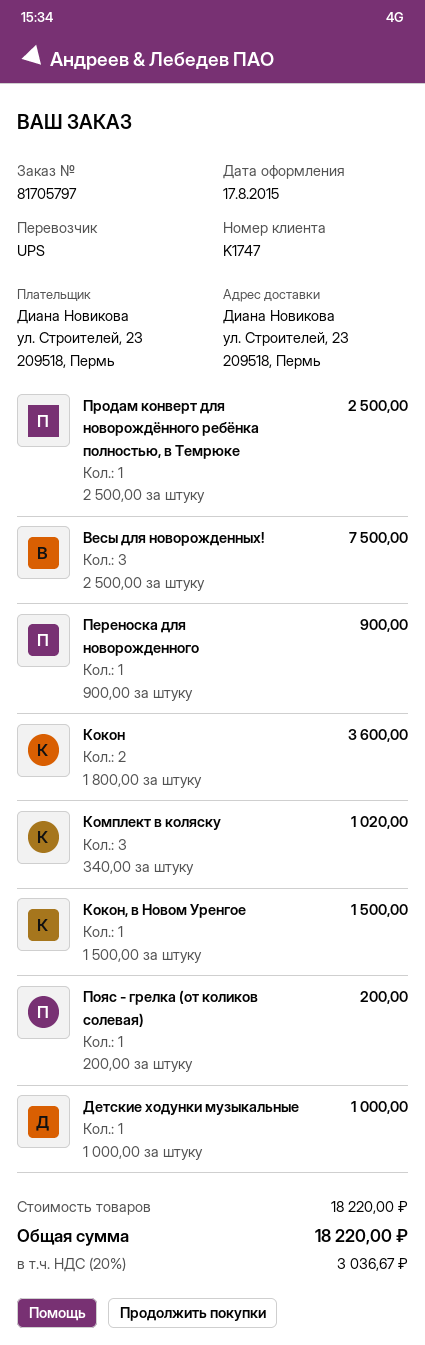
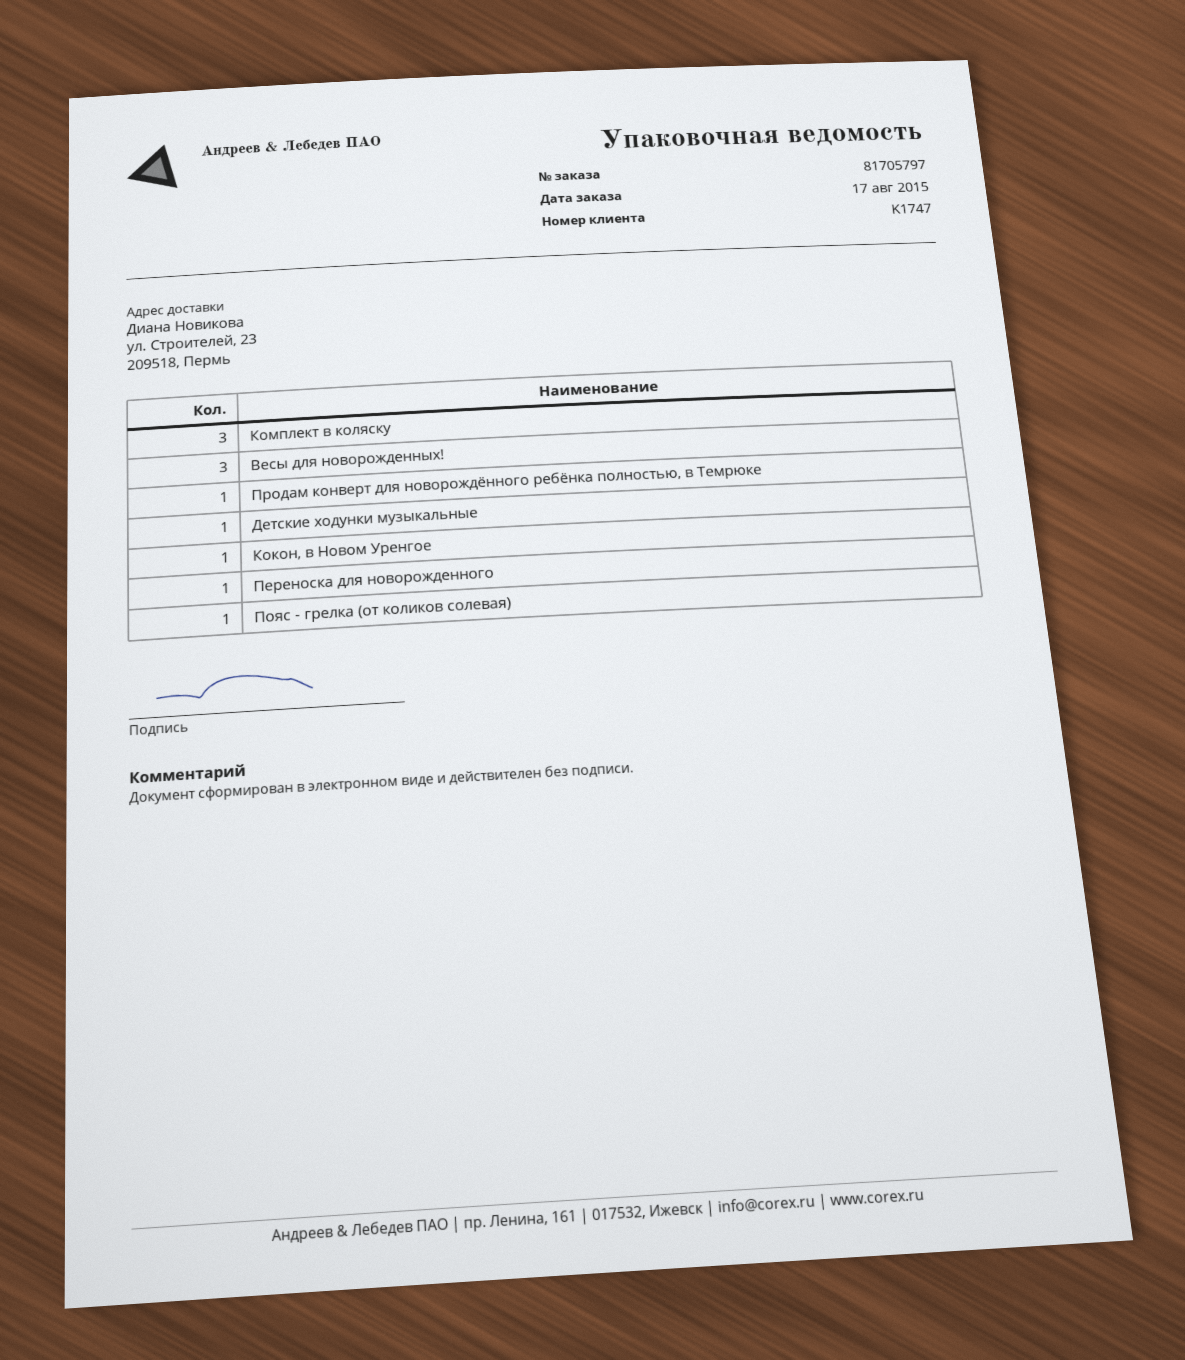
Кокон: 2 -> none

